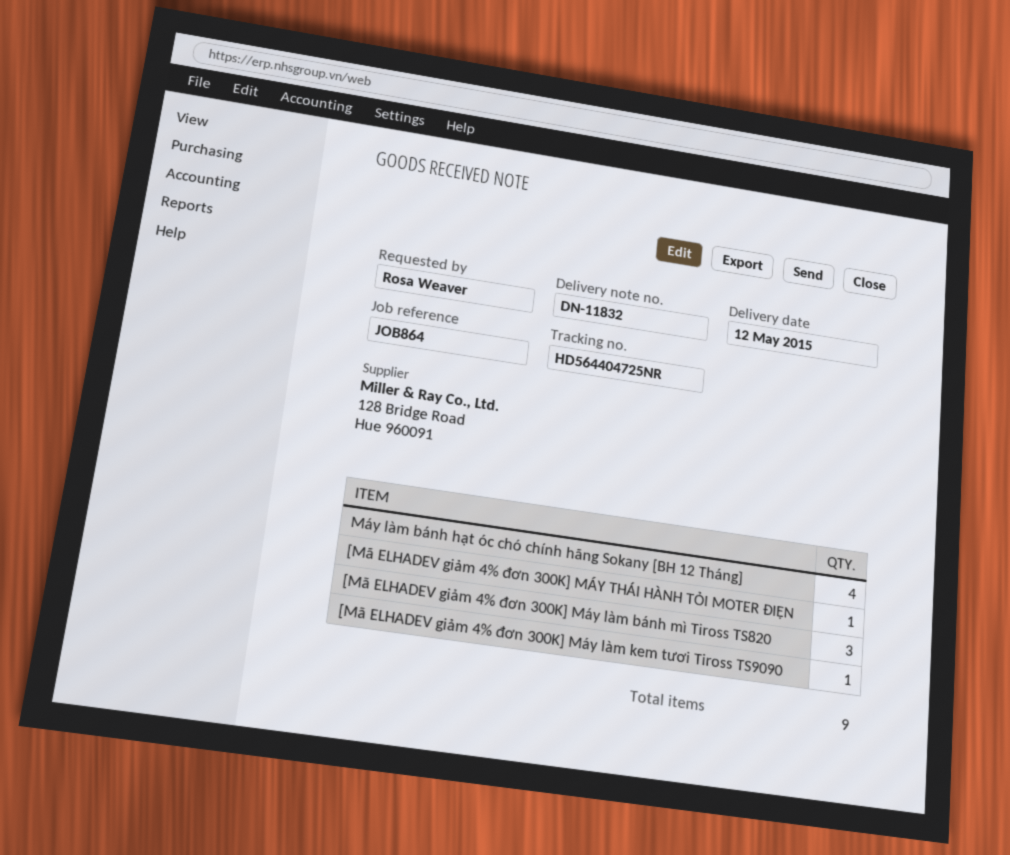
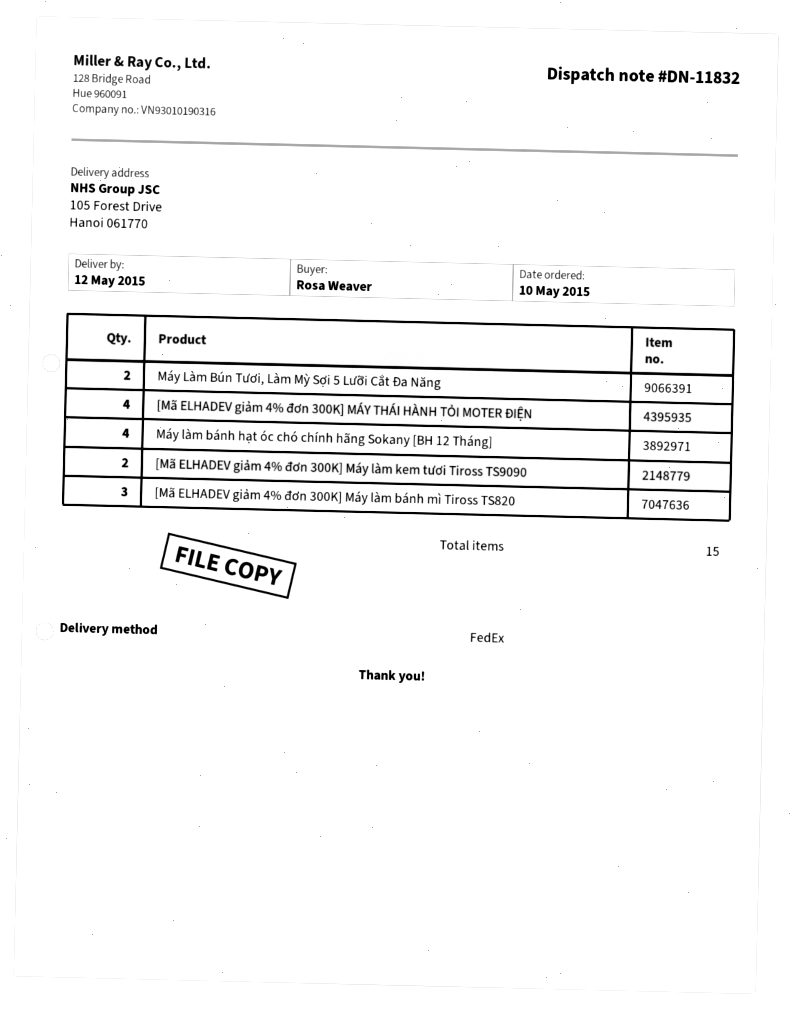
[Mã ELHADEV giảm 4% đơn 300K] MÁY THÁI HÀNH TỎI MOTER ĐIỆN: 1 -> 4
[Mã ELHADEV giảm 4% đơn 300K] Máy làm kem tươi Tiross TS9090: 1 -> 2
Máy Làm Bún Tươi, Làm Mỳ Sợi 5 Lưỡi Cắt Đa Năng: none -> 2
total quantity: 9 -> 15

